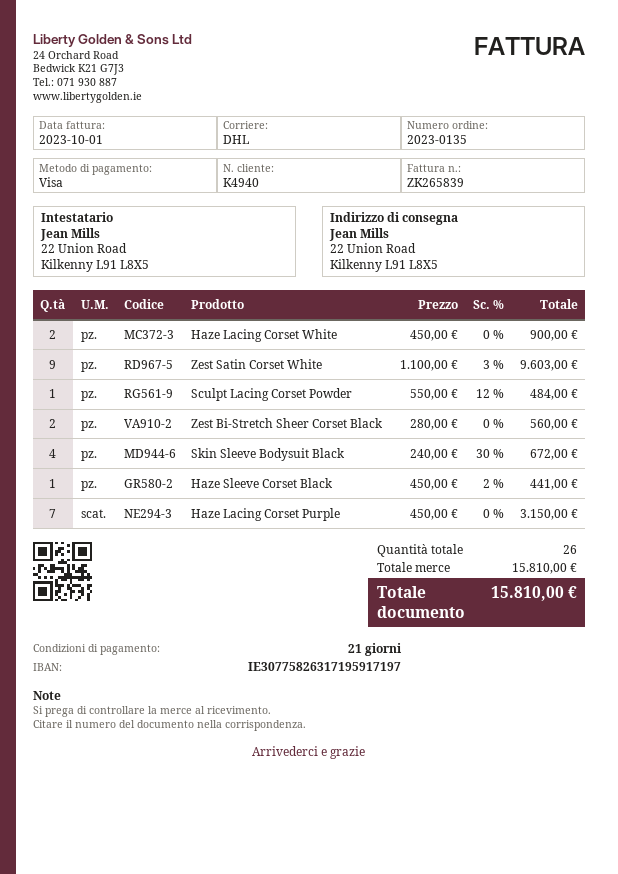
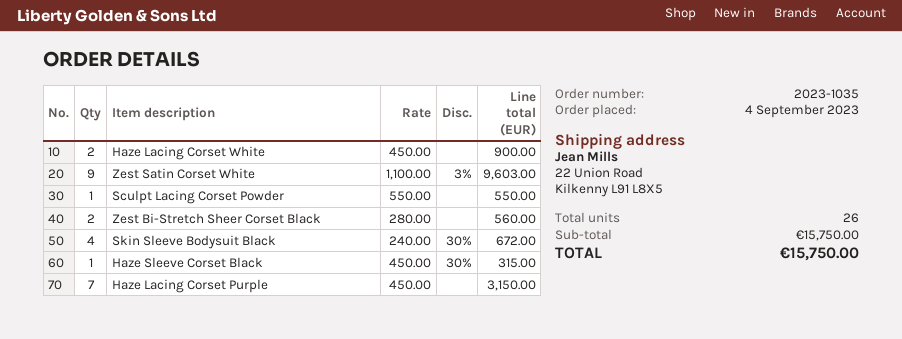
order number: 2023-0135 -> 2023-1035
Sculpt Lacing Corset Powder: 1 x 550.00 - 12% = 484.00 -> 1 x 550.00 = 550.00
Haze Sleeve Corset Black: 1 x 450.00 - 2% = 441.00 -> 1 x 450.00 - 30% = 315.00
subtotal: 15810.00 -> 15750.00
total: 15810.00 -> 15750.00

